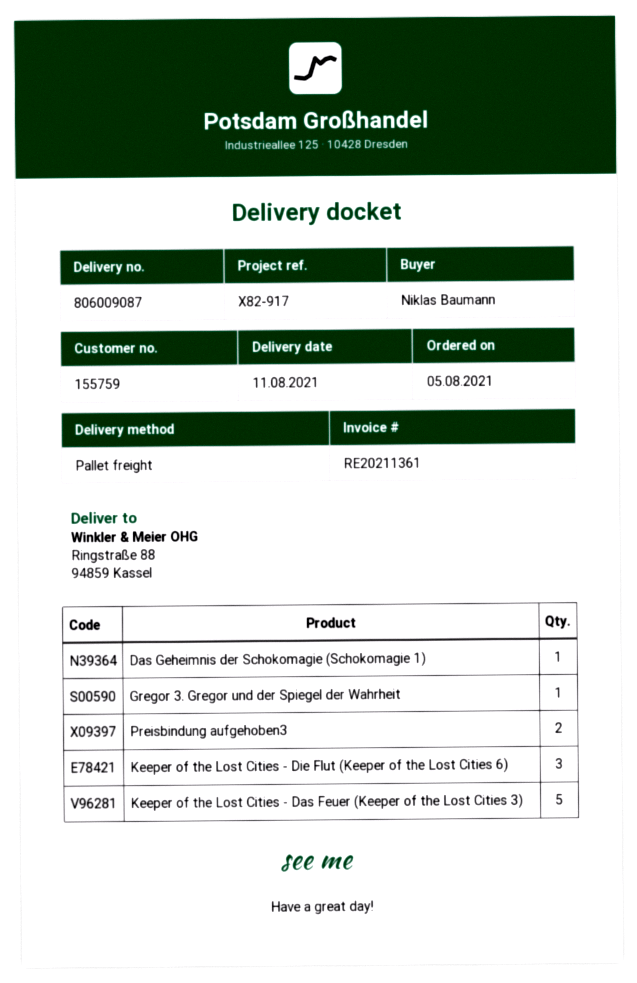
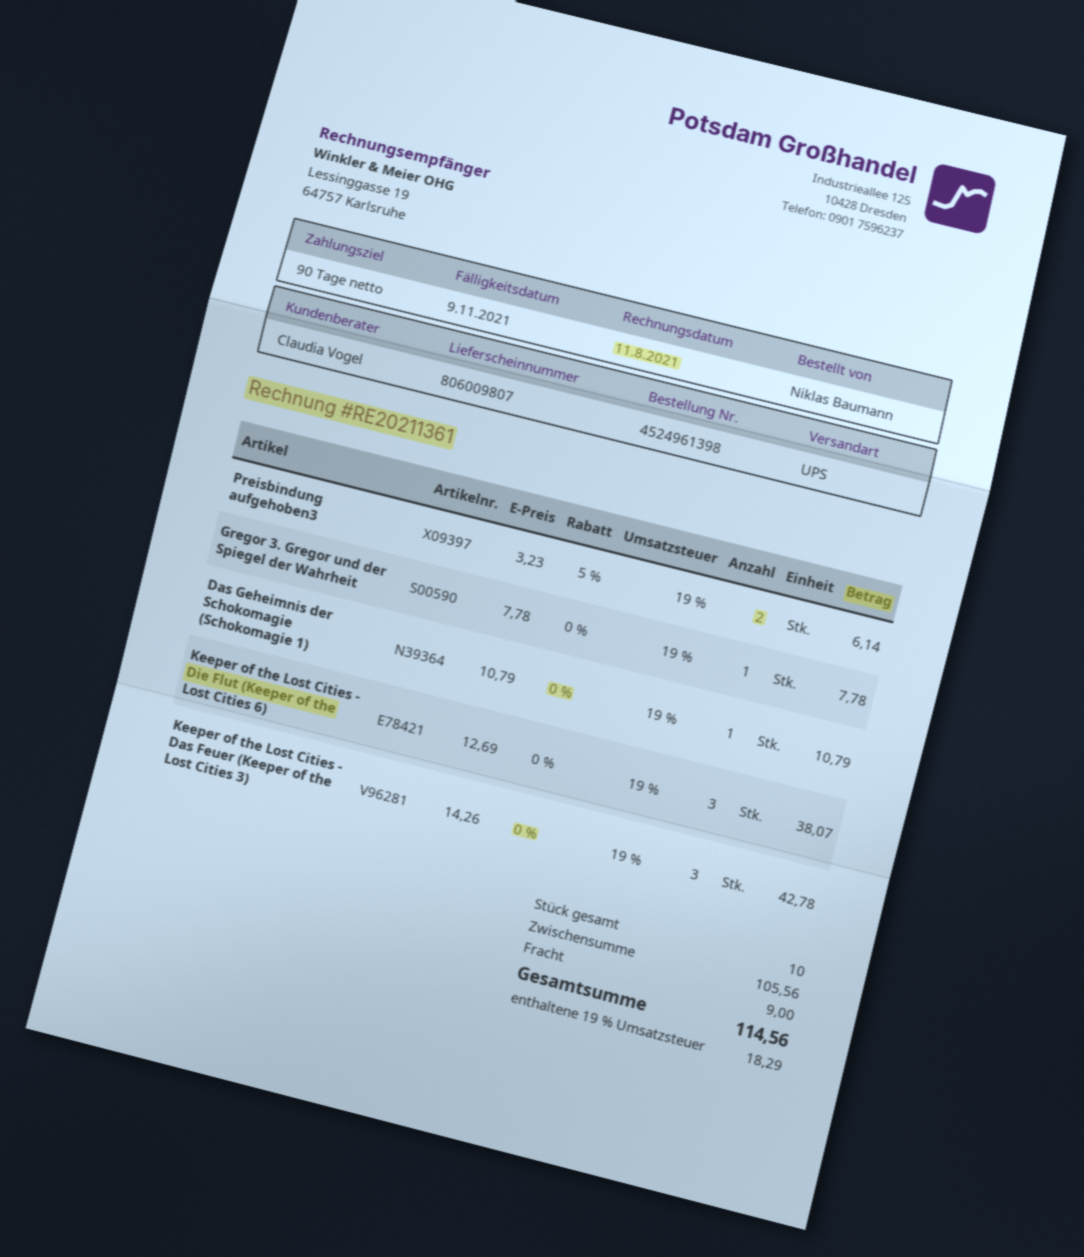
delivery note number: 806009087 -> 806009807
shipping method: pallet freight -> UPS
Keeper of the Lost Cities - Das Feuer (Keeper of the Lost Cities 3): 5 -> 3

